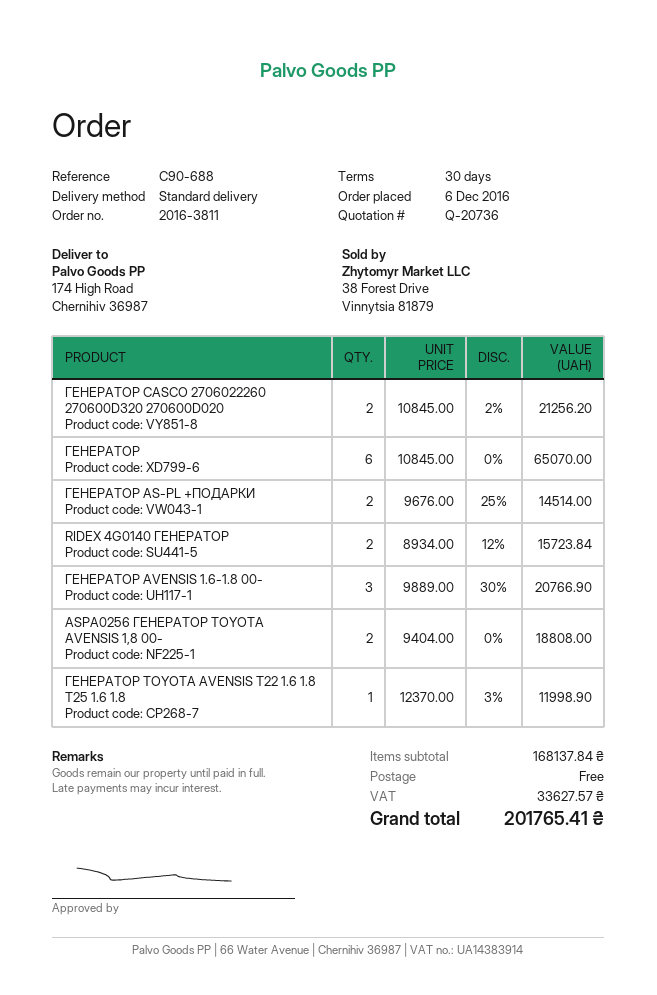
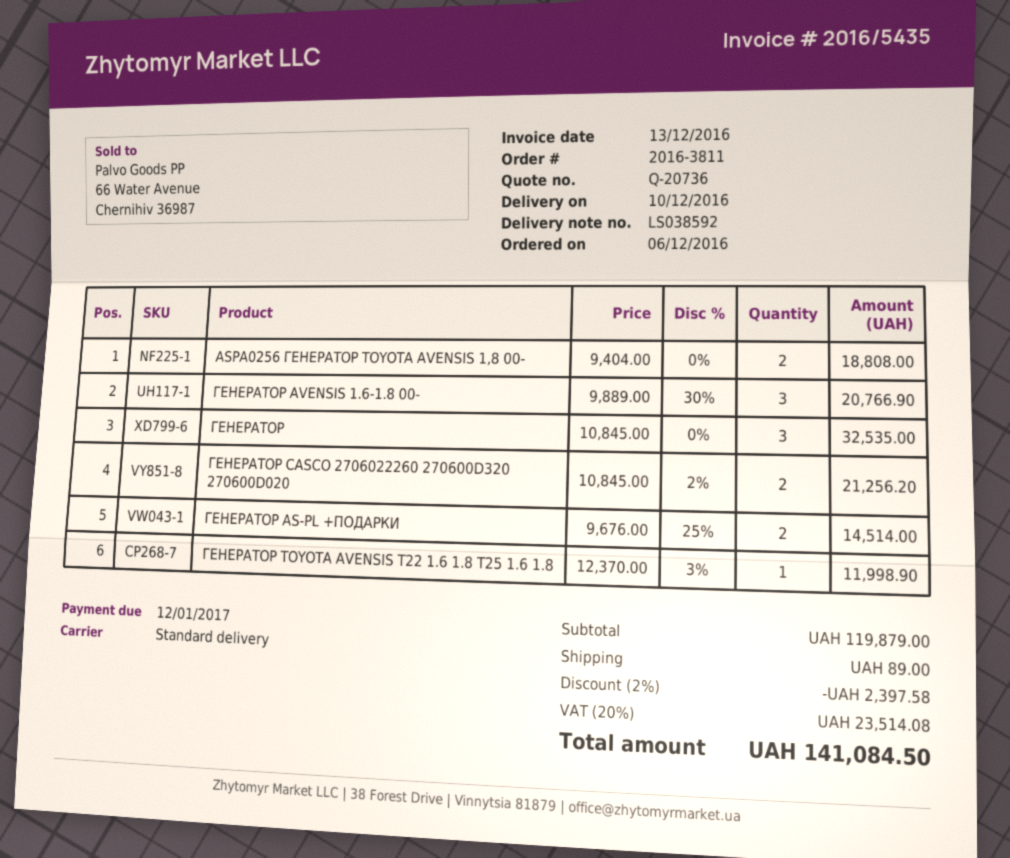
ГЕНЕРАТОР: 6 x 10845.00 = 65070.00 -> 3 x 10845.00 = 32535.00
RIDEX 4G0140 ГЕНЕРАТОР: 2 x 8934.00 - 12% = 15723.84 -> none
subtotal: 168137.84 -> 119879.00
discount: none -> 2% = 2397.58
shipping: 0.00 -> 89.00
tax: 33627.57 -> 23514.08
total: 201765.41 -> 141084.50

